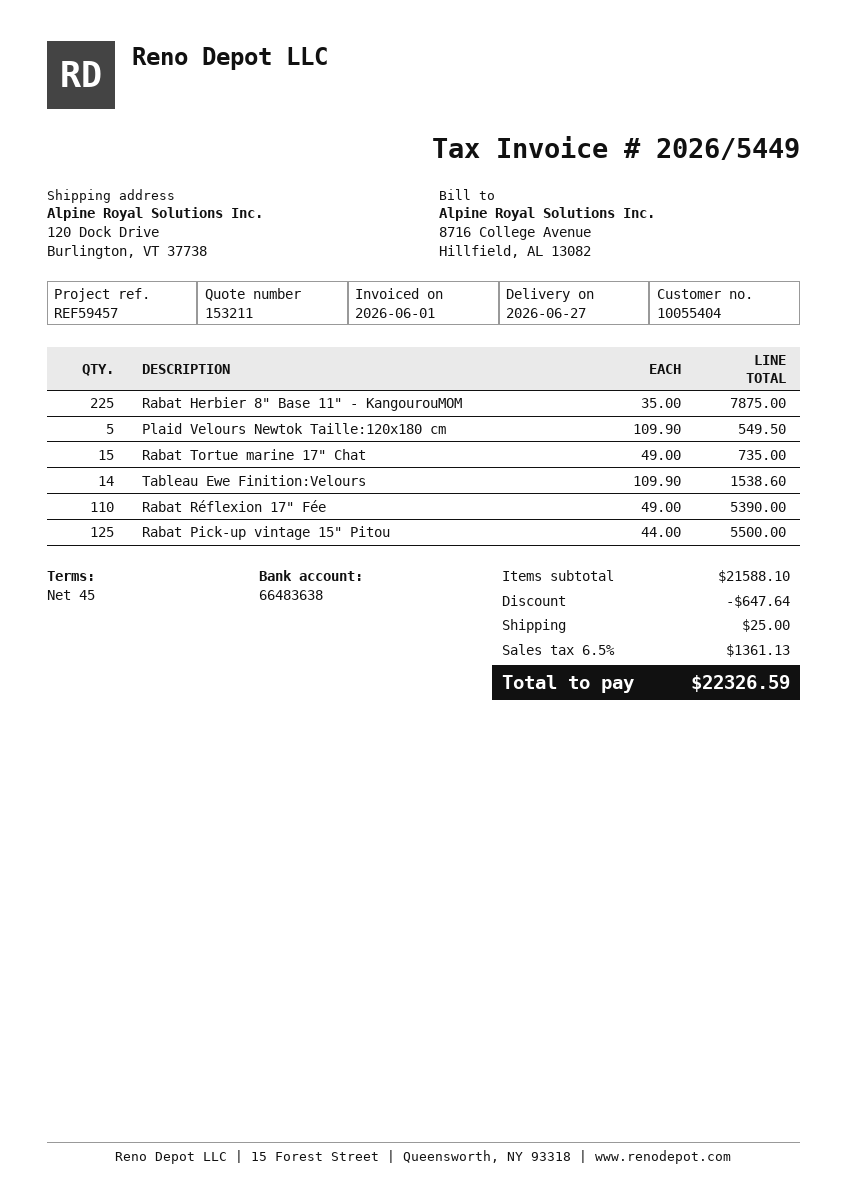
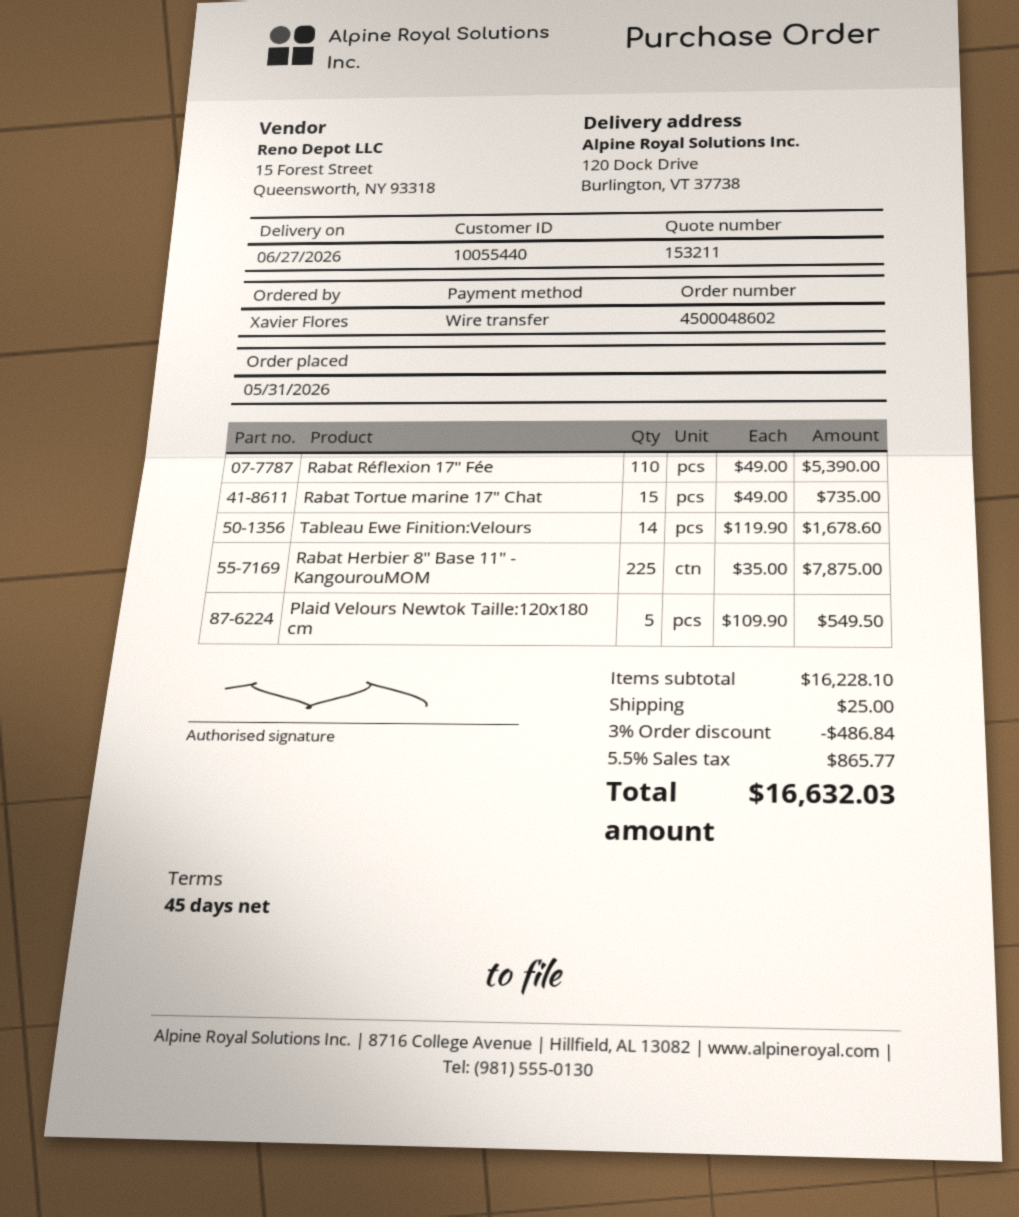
customer number: 10055404 -> 10055440
Tableau Ewe Finition:Velours: 14 x 109.90 = 1538.60 -> 14 x 119.90 = 1678.60
Rabat Pick-up vintage 15" Pitou: 125 x 44.00 = 5500.00 -> none
subtotal: 21588.10 -> 16228.10
discount: 647.64 -> 486.84
tax: 6.5% = 1361.13 -> 5.5% = 865.77
total: 22326.59 -> 16632.03

